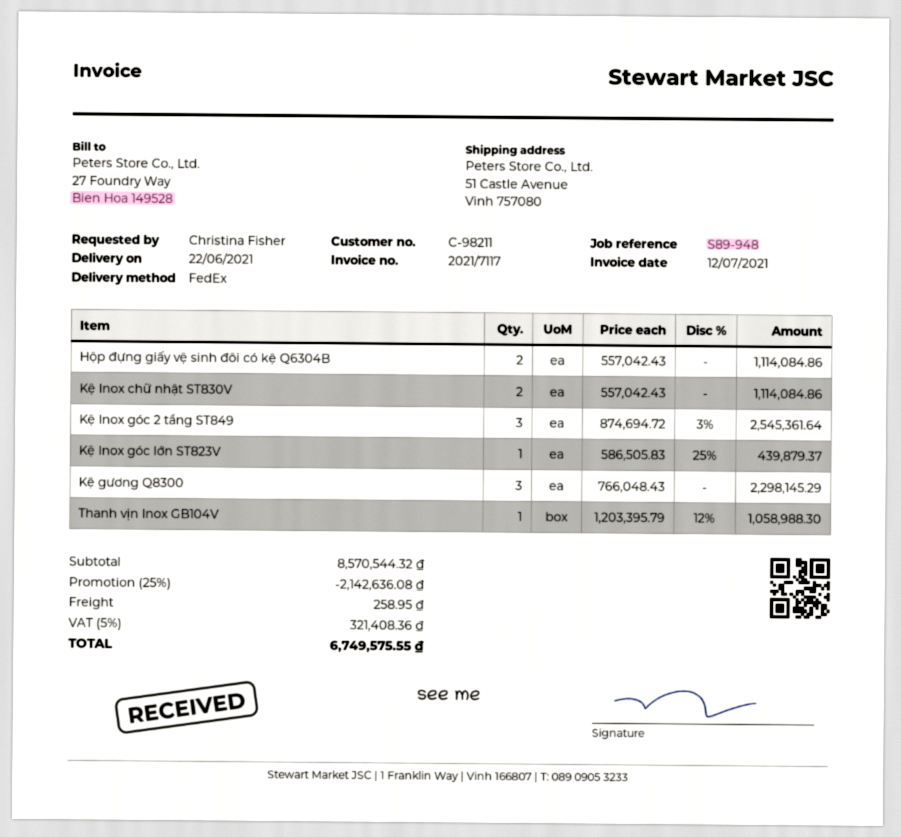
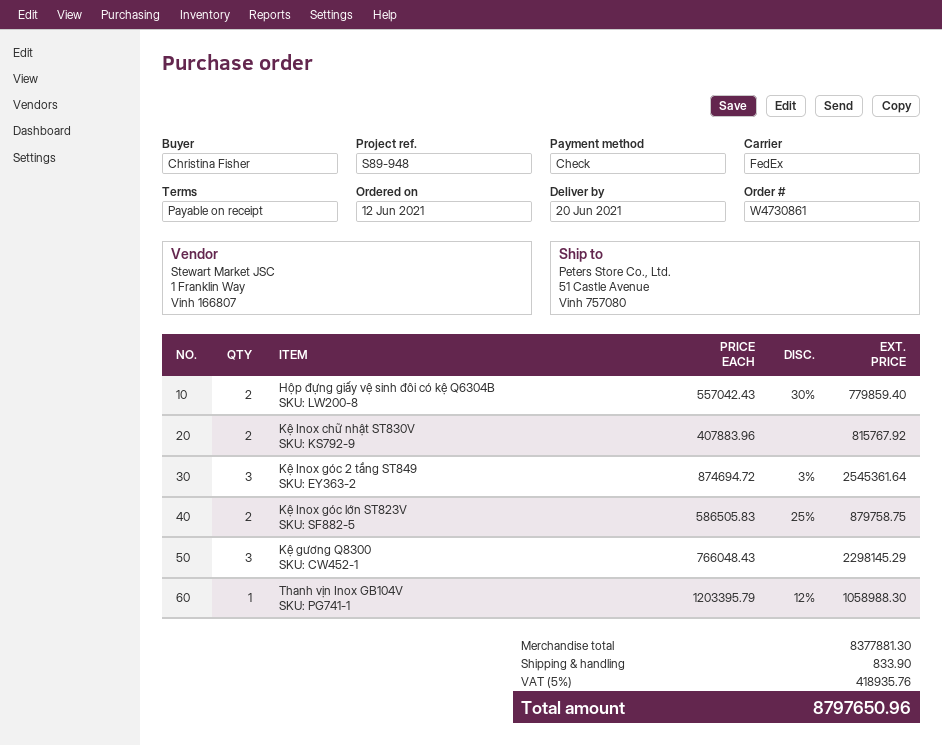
delivery date: 2021-06-22 -> 2021-06-20
Hộp đựng giấy vệ sinh đôi có kệ Q6304B: 2 x 557042.43 = 1114084.86 -> 2 x 557042.43 - 30% = 779859.40
Kệ Inox chữ nhật ST830V: 2 x 557042.43 = 1114084.86 -> 2 x 407883.96 = 815767.92
Kệ Inox góc lớn ST823V: 1 x 586505.83 - 25% = 439879.37 -> 2 x 586505.83 - 25% = 879758.75
subtotal: 8570544.32 -> 8377881.30
discount: 25% = 2142636.08 -> none
shipping: 258.95 -> 833.90
tax: 5% = 321408.36 -> 5% = 418935.76
total: 6749575.55 -> 8797650.96

